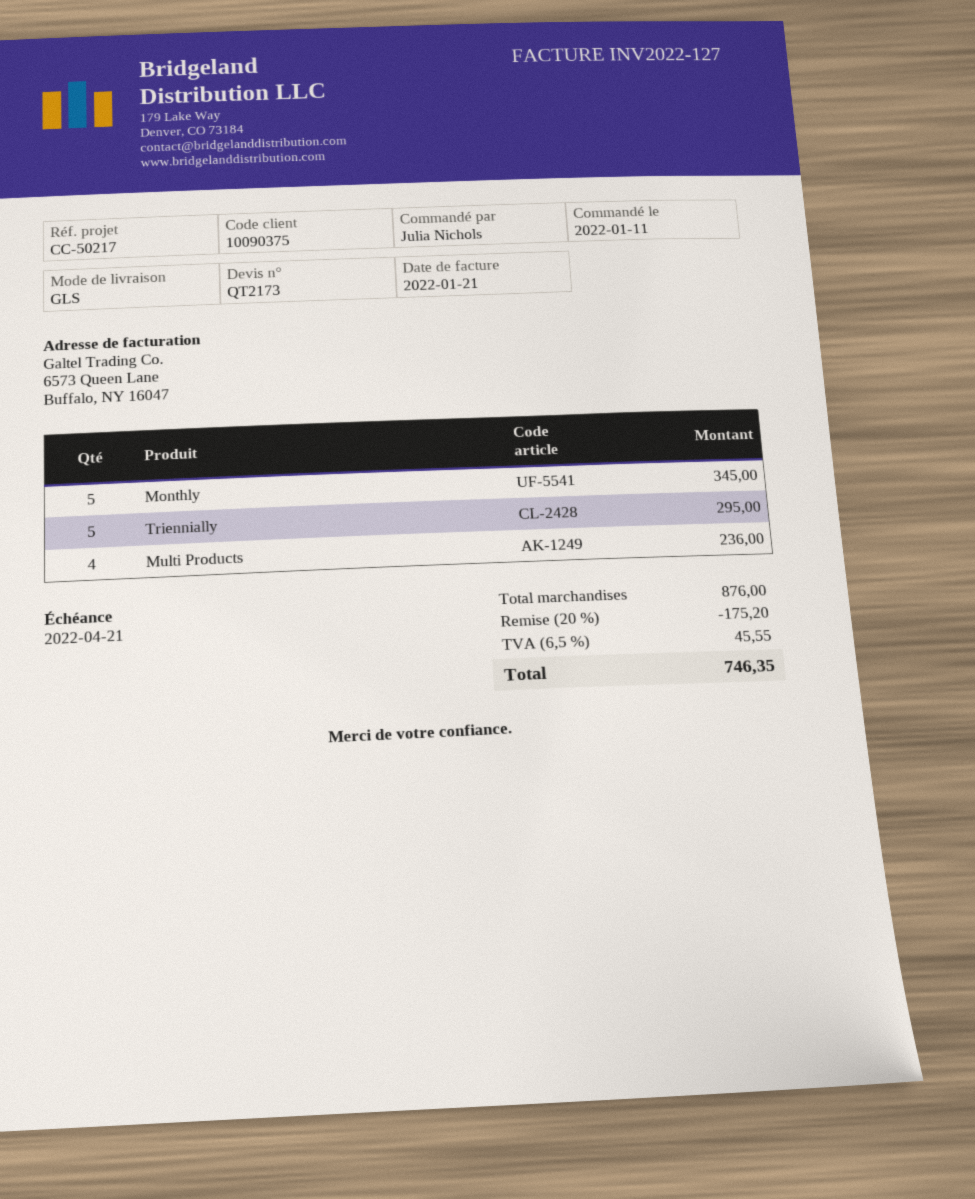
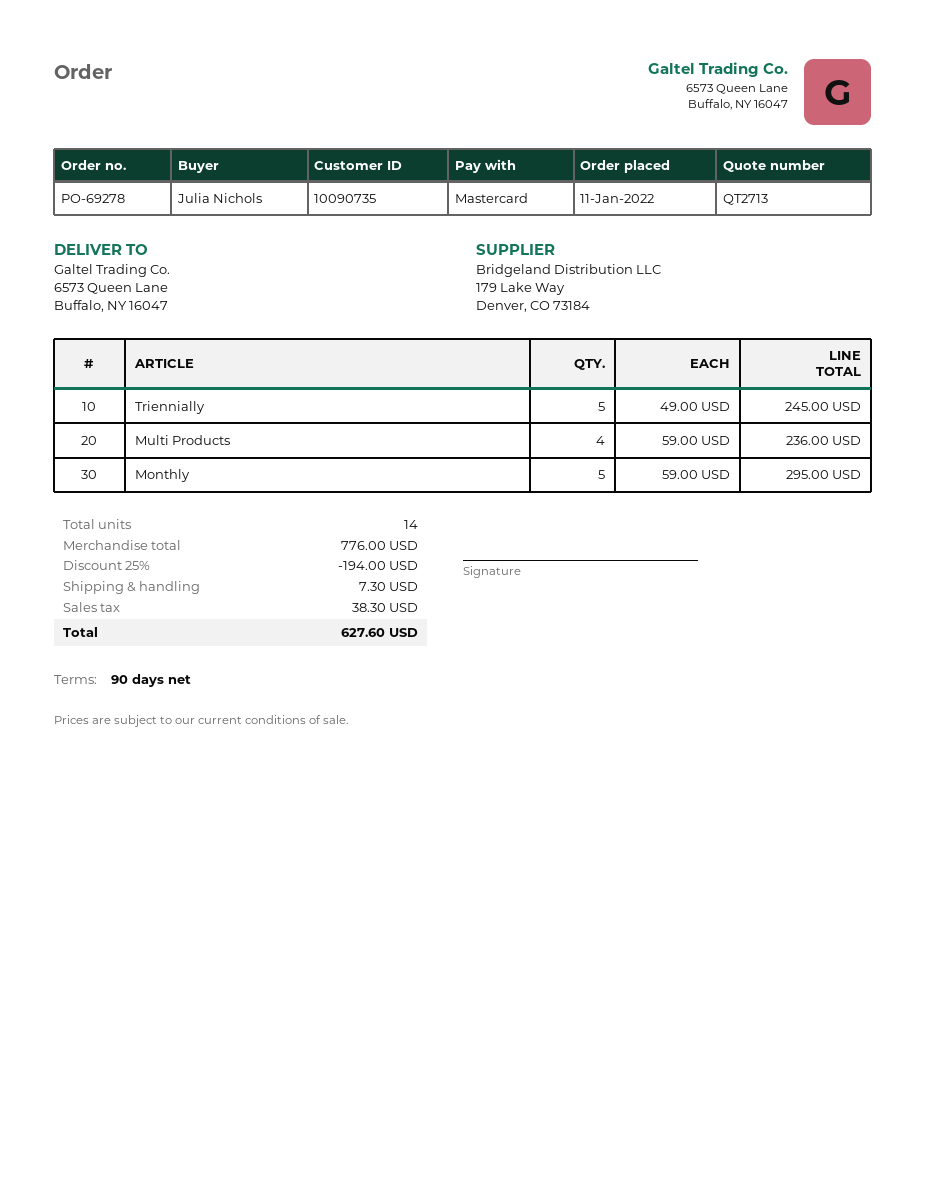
quote number: QT2173 -> QT2713
customer number: 10090375 -> 10090735
Monthly: 5 for 345.00 -> 5 for 295.00
Triennially: 5 for 295.00 -> 5 for 245.00
subtotal: 876.00 -> 776.00
discount: 20% = 175.20 -> 25% = 194.00
shipping: none -> 7.30
tax: 45.55 -> 38.30
total: 746.35 -> 627.60

